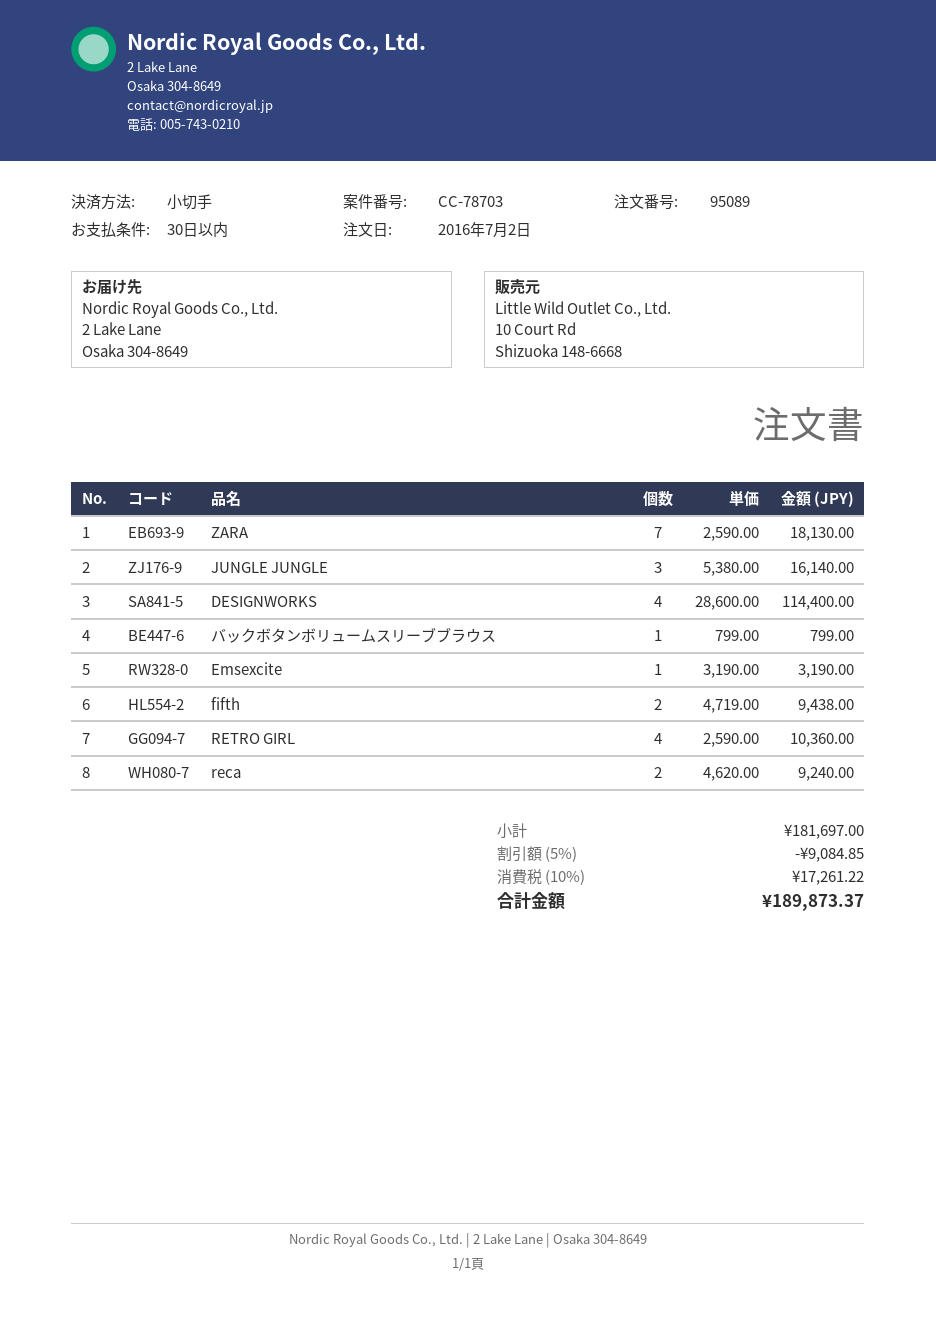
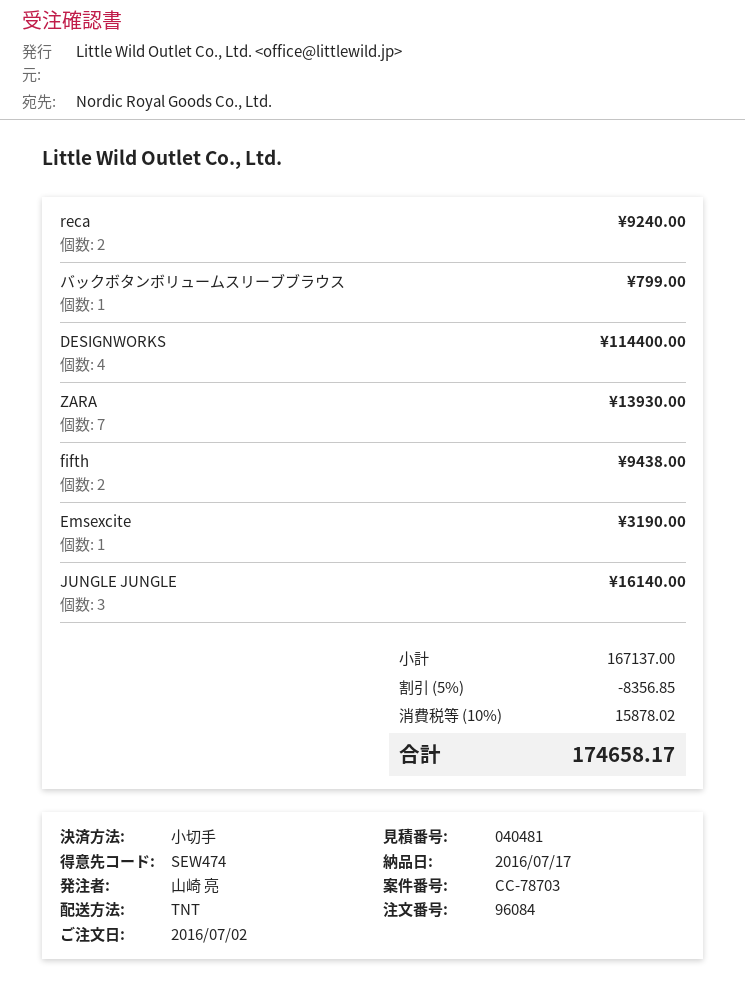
order number: 95089 -> 96084
ZARA: 7 for 18130.00 -> 7 for 13930.00
RETRO GIRL: 4 for 10360.00 -> none
subtotal: 181697.00 -> 167137.00
discount: 5% = 9084.85 -> 5% = 8356.85
tax: 10% = 17261.22 -> 10% = 15878.02
total: 189873.37 -> 174658.17

